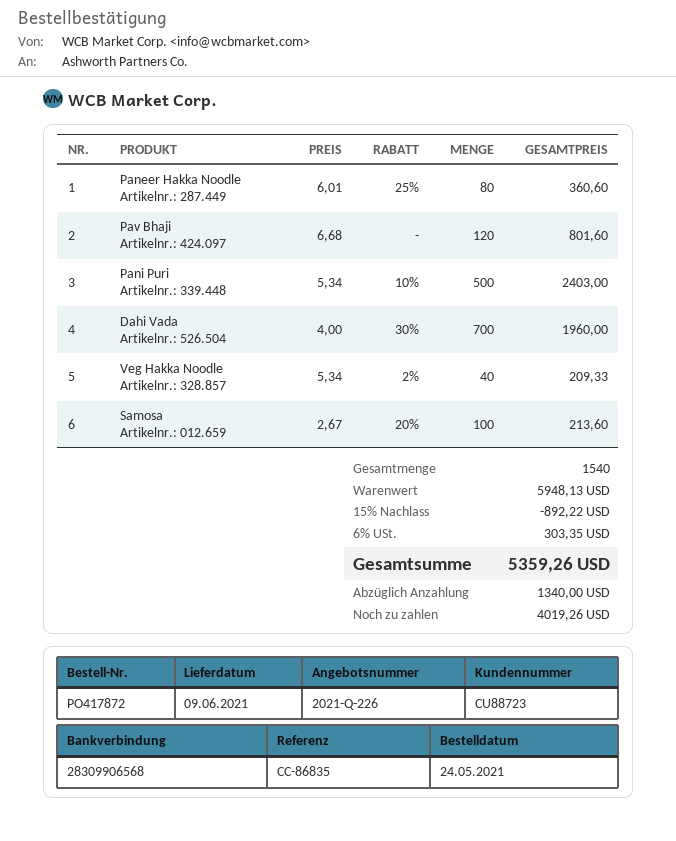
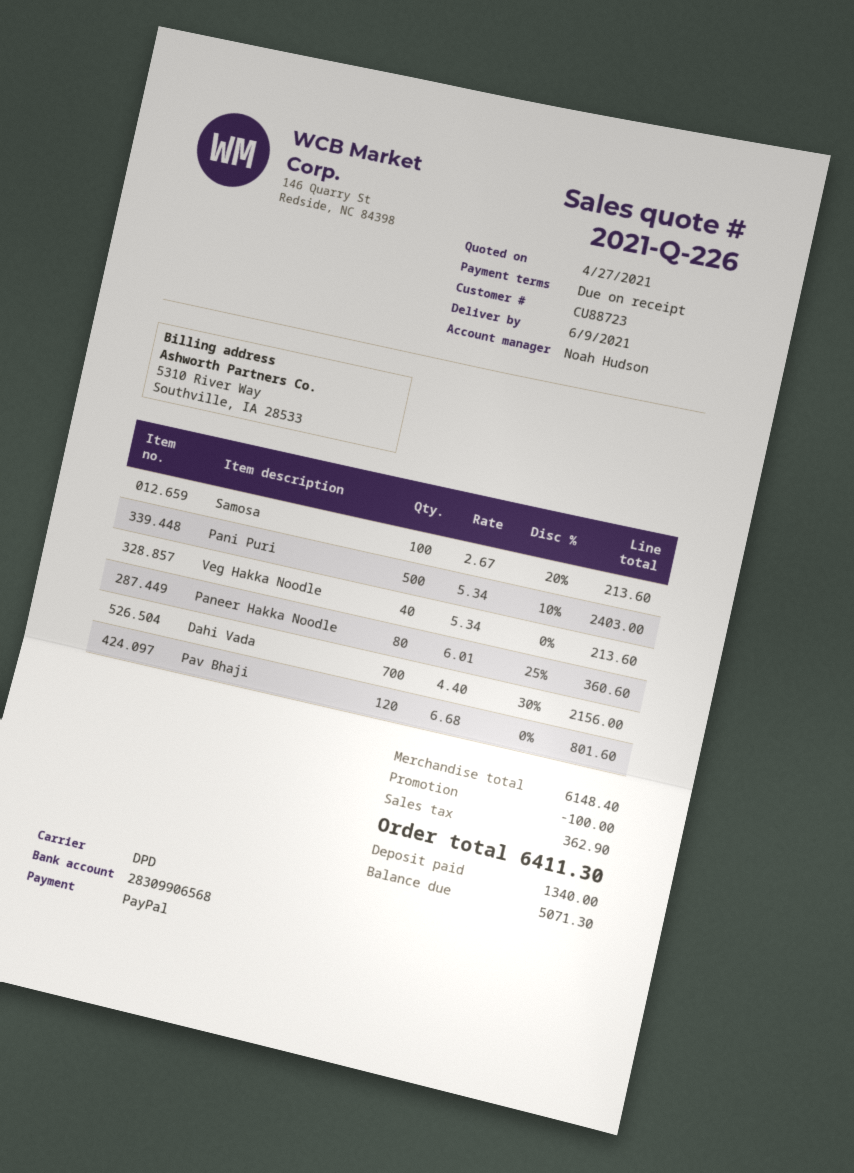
Dahi Vada: 700 x 4.00 - 30% = 1960.00 -> 700 x 4.40 - 30% = 2156.00
Veg Hakka Noodle: 40 x 5.34 - 2% = 209.33 -> 40 x 5.34 = 213.60
subtotal: 5948.13 -> 6148.40
discount: 892.22 -> 100.00
tax: 303.35 -> 362.90
total: 5359.26 -> 6411.30
balance: 4019.26 -> 5071.30

